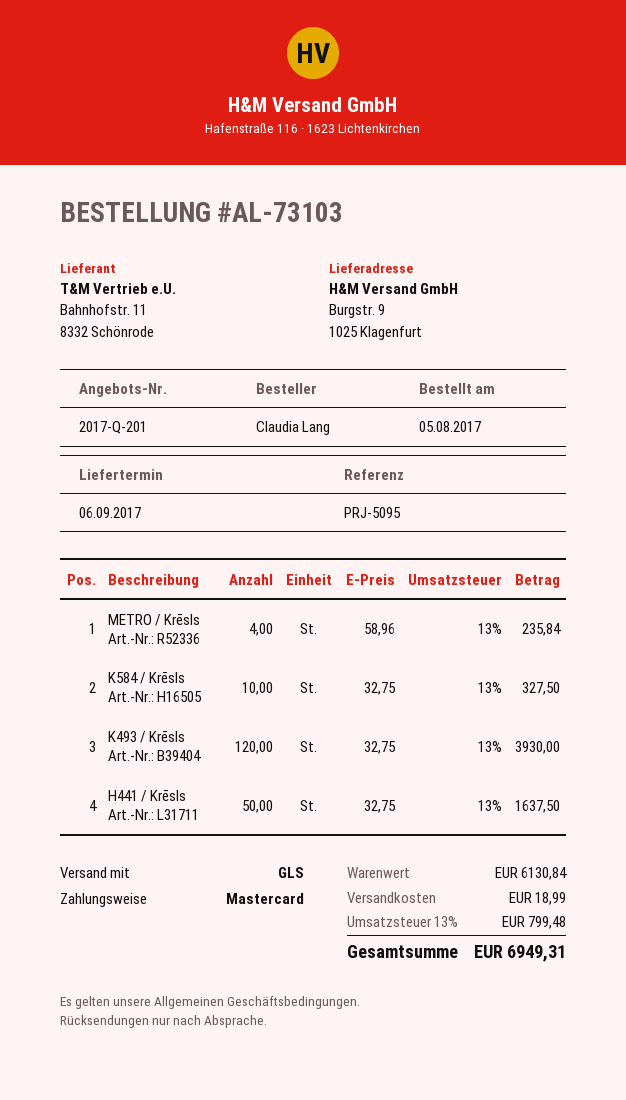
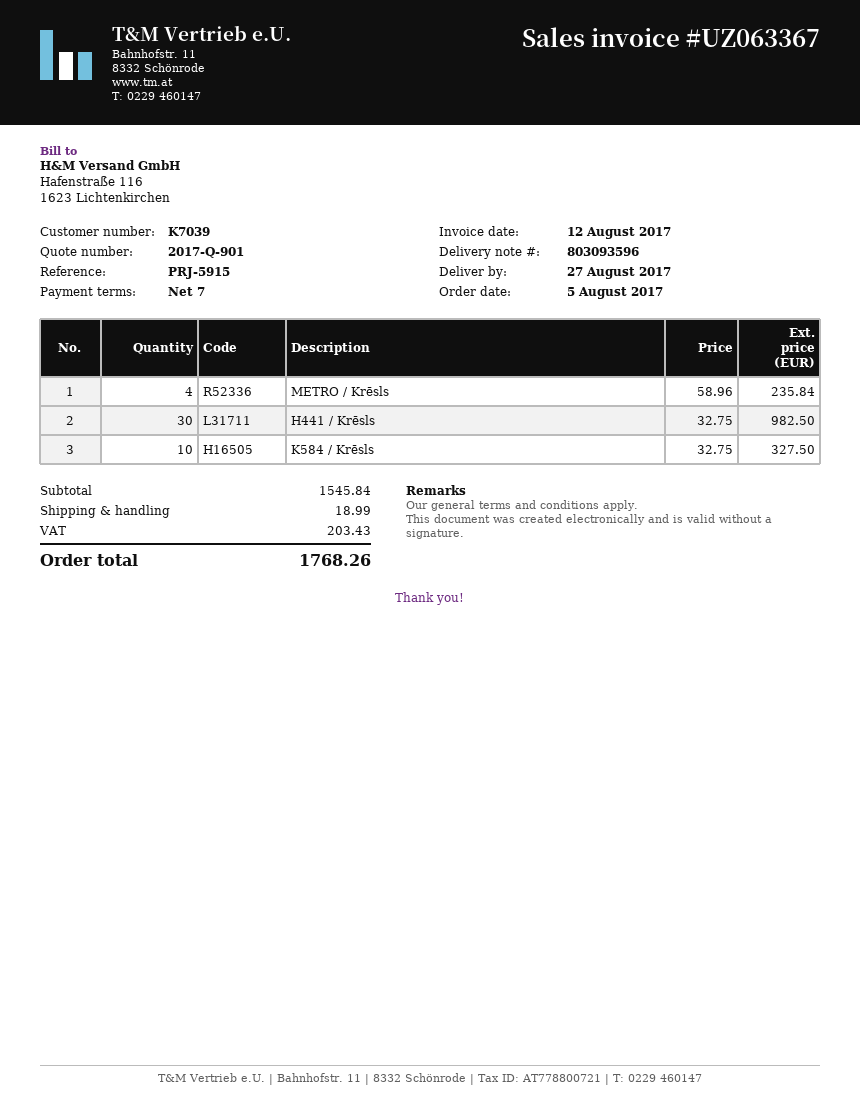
quote number: 2017-Q-201 -> 2017-Q-901
delivery date: 2017-09-06 -> 2017-08-27
reference: PRJ-5095 -> PRJ-5915
K493 / Krēsls: 120 x 32.75 = 3930.00 -> none
H441 / Krēsls: 50 x 32.75 = 1637.50 -> 30 x 32.75 = 982.50
subtotal: 6130.84 -> 1545.84
tax: 799.48 -> 203.43
total: 6949.31 -> 1768.26

